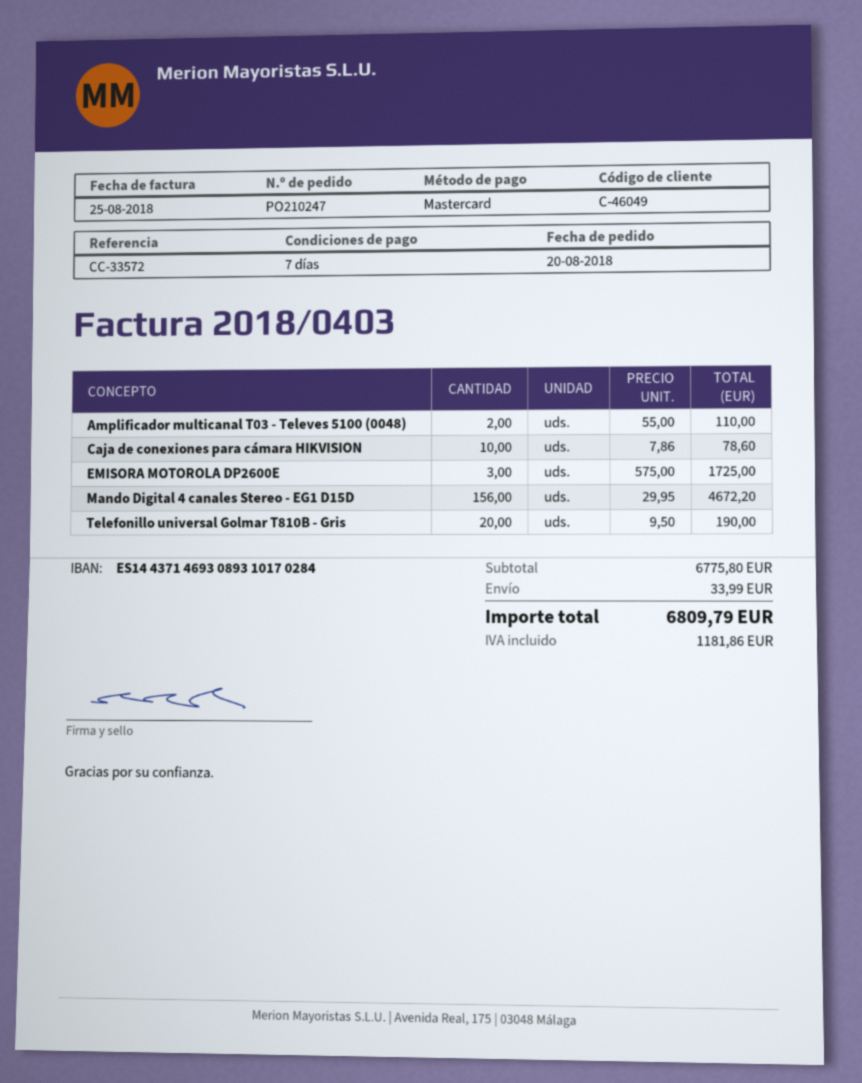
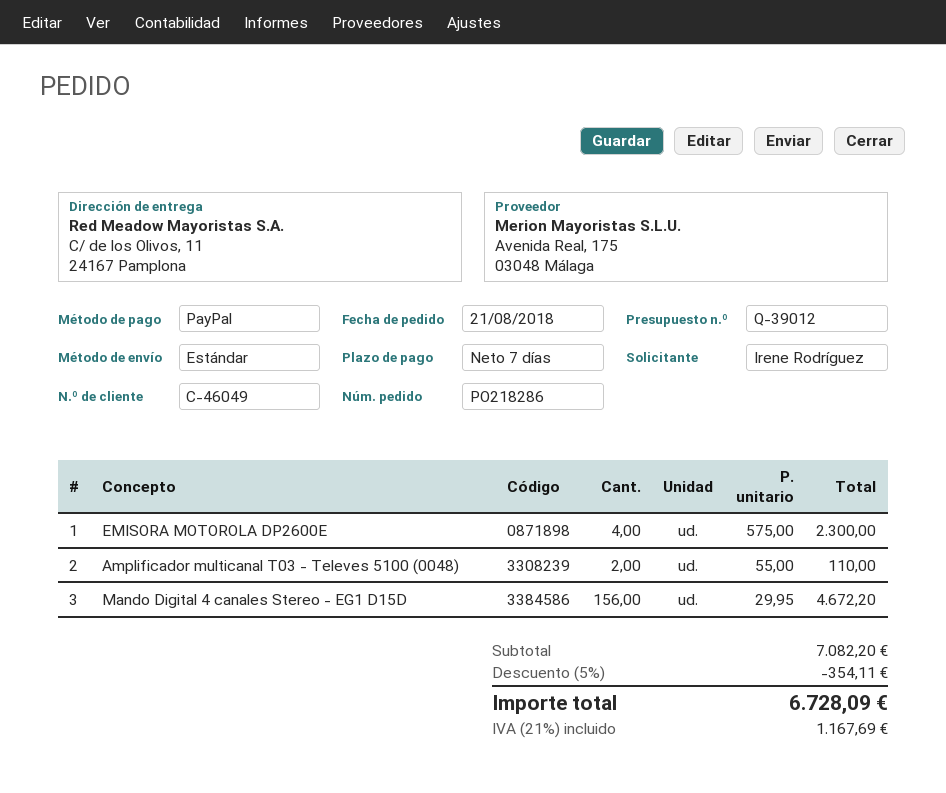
order number: PO210247 -> PO218286
order date: 2018-08-20 -> 2018-08-21
payment method: Mastercard -> PayPal
Caja de conexiones para cámara HIKVISION: 10 x 7.86 = 78.60 -> none
EMISORA MOTOROLA DP2600E: 3 x 575.00 = 1725.00 -> 4 x 575.00 = 2300.00
Telefonillo universal Golmar T810B - Gris: 20 x 9.50 = 190.00 -> none
subtotal: 6775.80 -> 7082.20
discount: none -> 5% = 354.11
shipping: 33.99 -> none
tax: 1181.86 -> 1167.69
total: 6809.79 -> 6728.09

